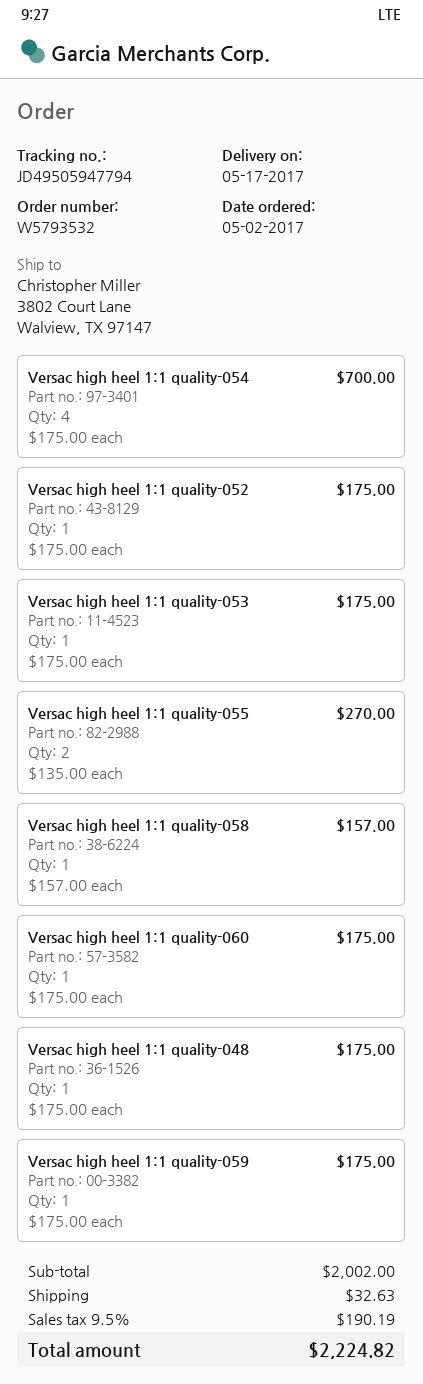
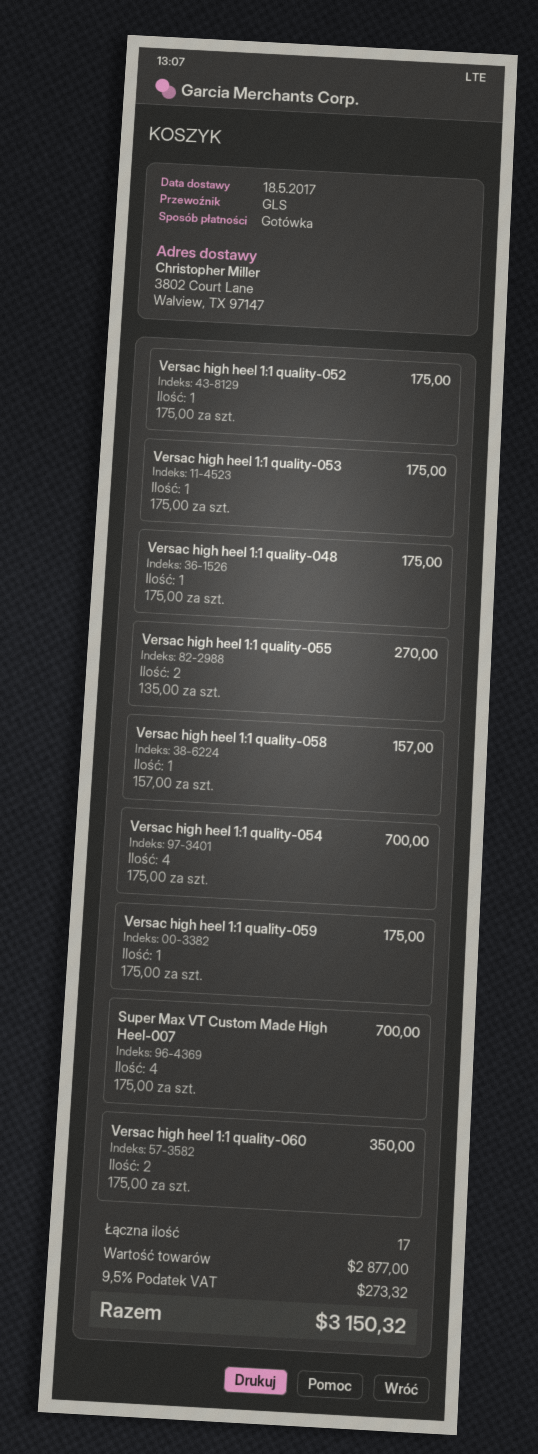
delivery date: 2017-05-17 -> 2017-05-18
Versac high heel 1:1 quality-060: 1 x 175.00 = 175.00 -> 2 x 175.00 = 350.00
Super Max VT Custom Made High Heel-007: none -> 4 x 175.00 = 700.00
subtotal: 2002.00 -> 2877.00
shipping: 32.63 -> none
tax: 9.5% = 190.19 -> 9.5% = 273.32
total: 2224.82 -> 3150.32

